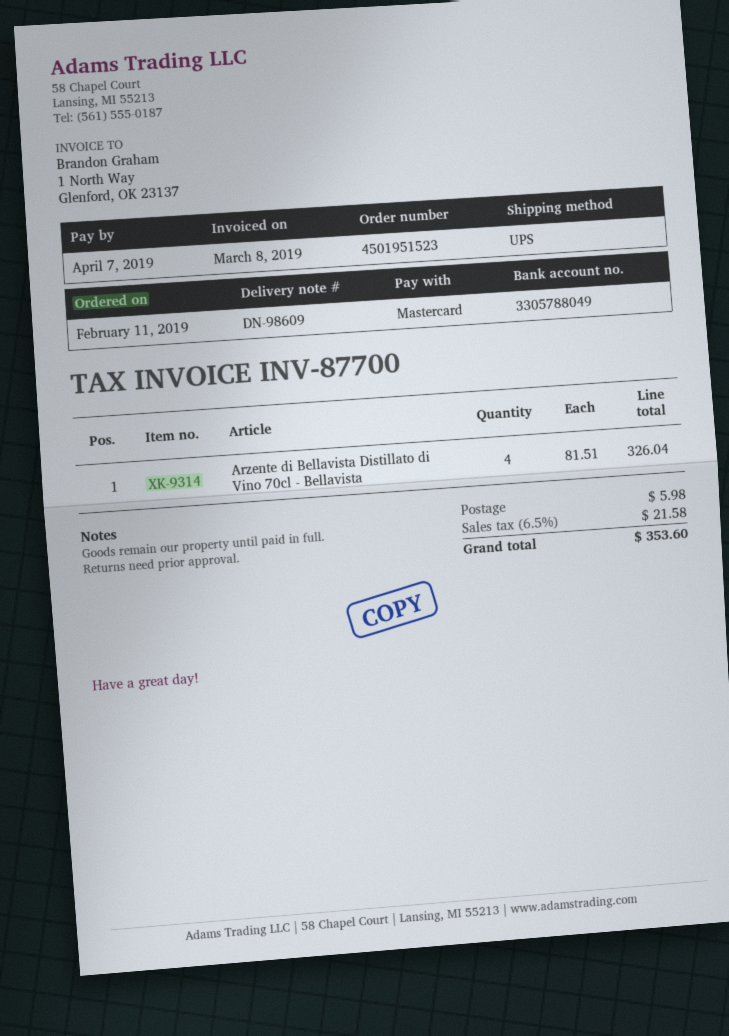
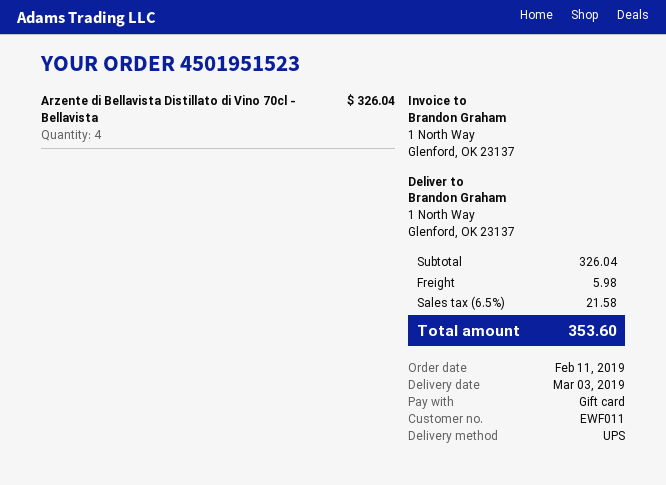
payment method: Mastercard -> gift card

